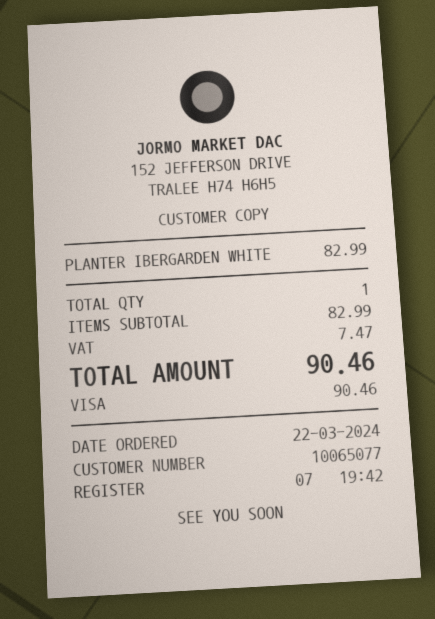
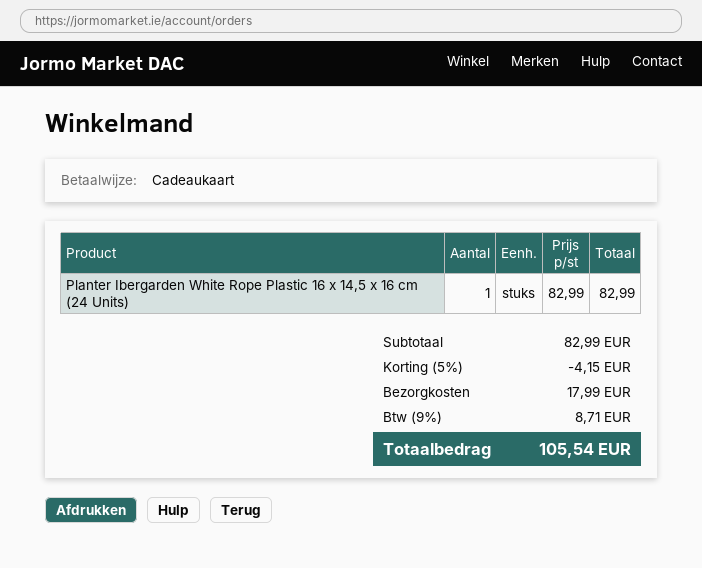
payment method: Visa -> gift card
discount: none -> 5% = 4.15
shipping: none -> 17.99
tax: 7.47 -> 8.71
total: 90.46 -> 105.54

